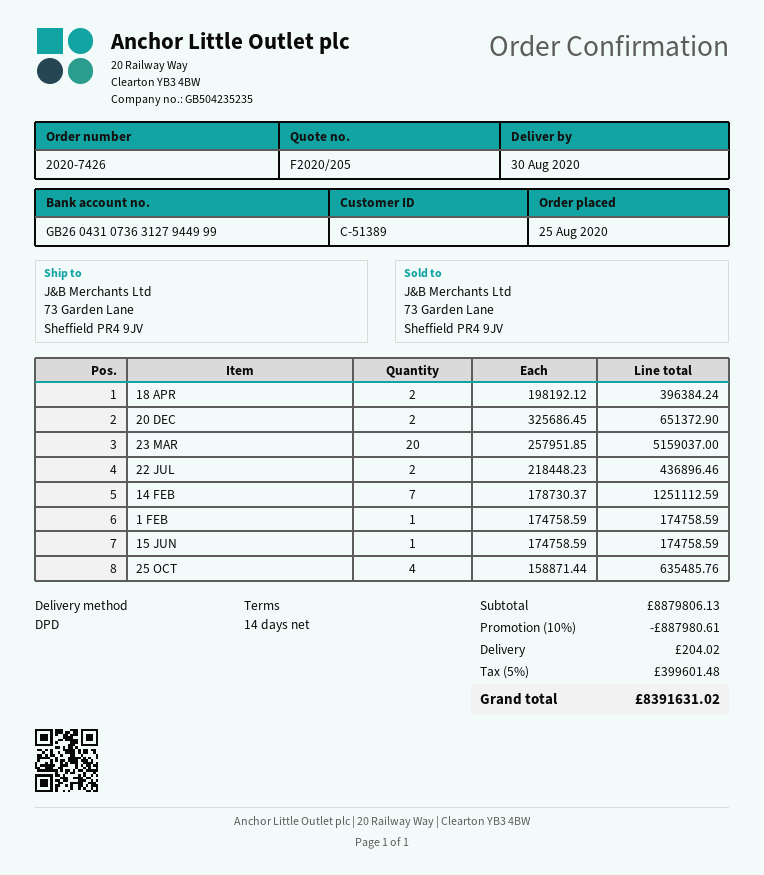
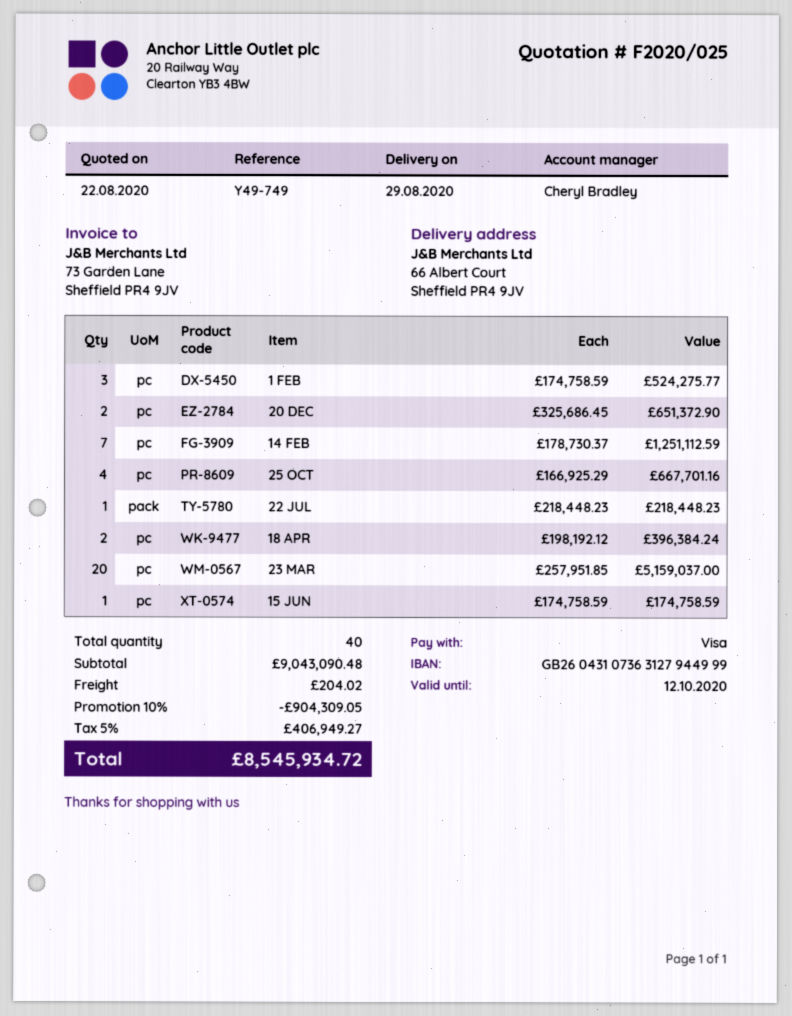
quote number: F2020/205 -> F2020/025
delivery date: 2020-08-30 -> 2020-08-29
ship to: 73 Garden Lane, Sheffield PR4 9JV -> 66 Albert Court, Sheffield PR4 9JV
22 JUL: 2 x 218448.23 = 436896.46 -> 1 x 218448.23 = 218448.23
1 FEB: 1 x 174758.59 = 174758.59 -> 3 x 174758.59 = 524275.77
25 OCT: 4 x 158871.44 = 635485.76 -> 4 x 166925.29 = 667701.16
subtotal: 8879806.13 -> 9043090.48
discount: 10% = 887980.61 -> 10% = 904309.05
tax: 5% = 399601.48 -> 5% = 406949.27
total: 8391631.02 -> 8545934.72

